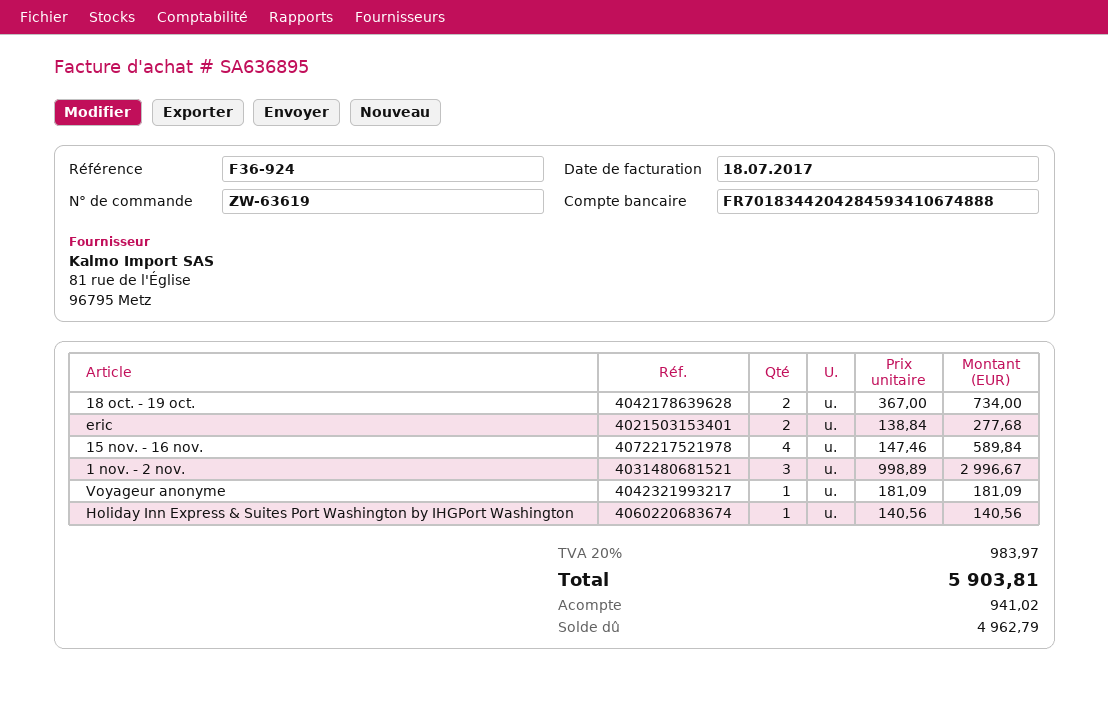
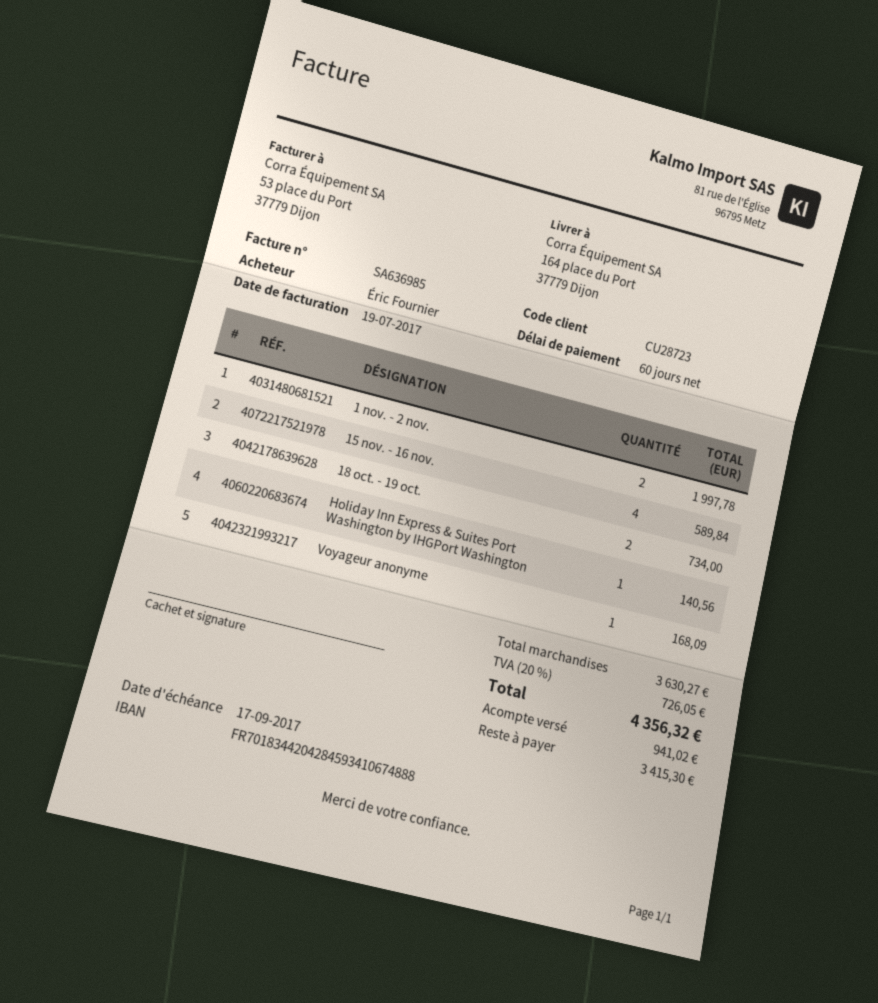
invoice number: SA636895 -> SA636985
invoice date: 2017-07-18 -> 2017-07-19
eric: 2 for 277.68 -> none
1 nov. - 2 nov.: 3 for 2996.67 -> 2 for 1997.78
Voyageur anonyme: 1 for 181.09 -> 1 for 168.09
tax: 20% = 983.97 -> 20% = 726.05
total: 5903.81 -> 4356.32
balance: 4962.79 -> 3415.30

